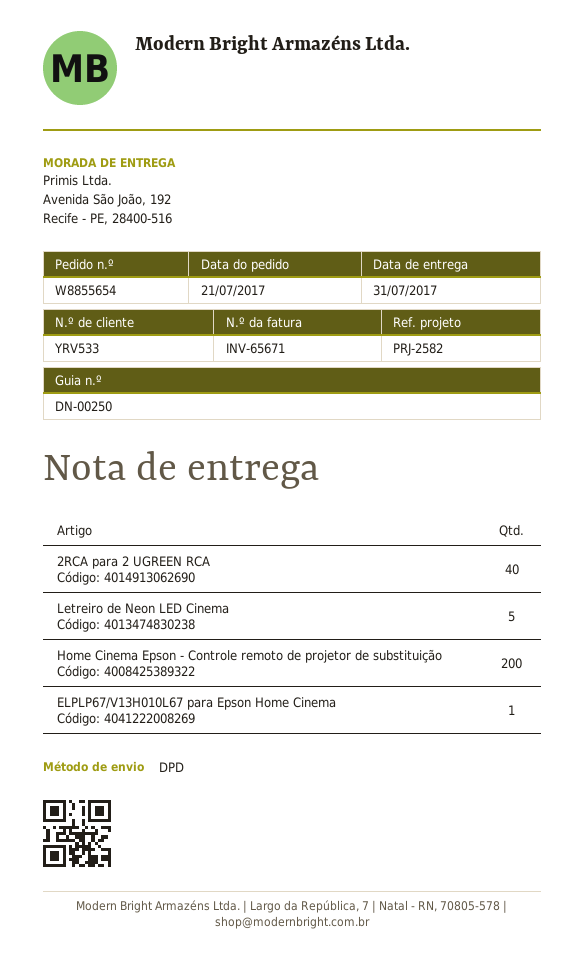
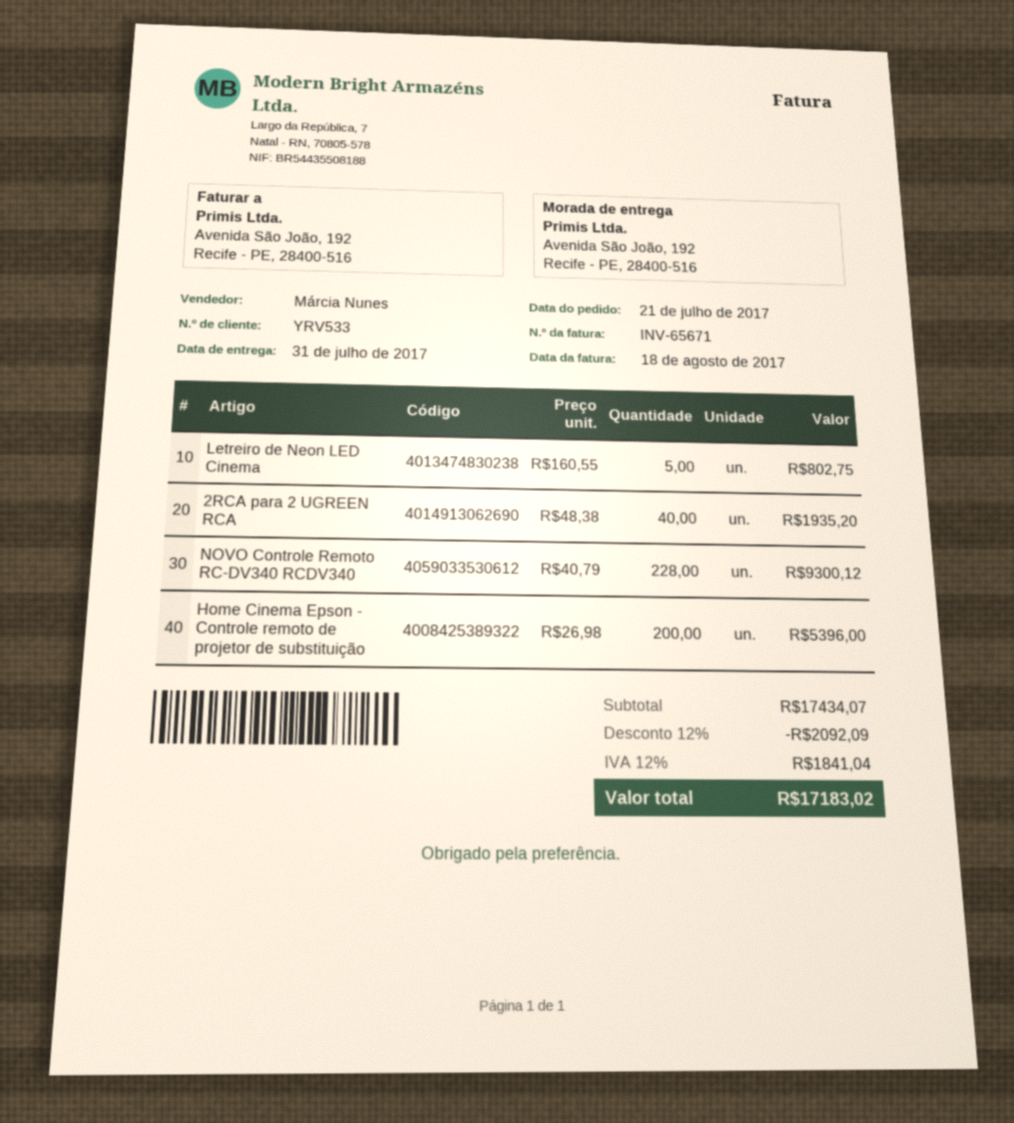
ELPLP67/V13H010L67 para Epson Home Cinema: 1 -> none
NOVO Controle Remoto RC-DV340 RCDV340: none -> 228

